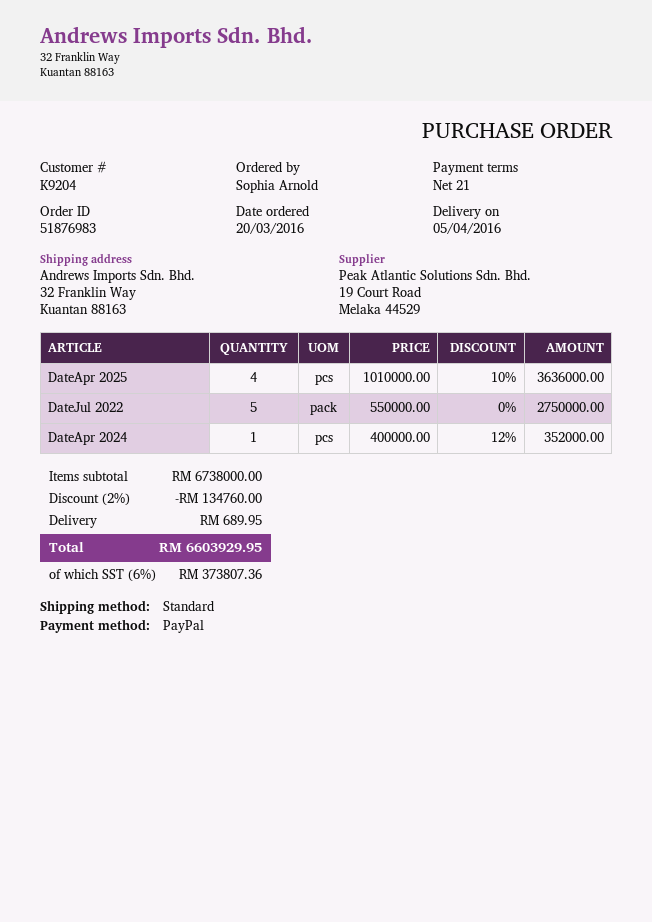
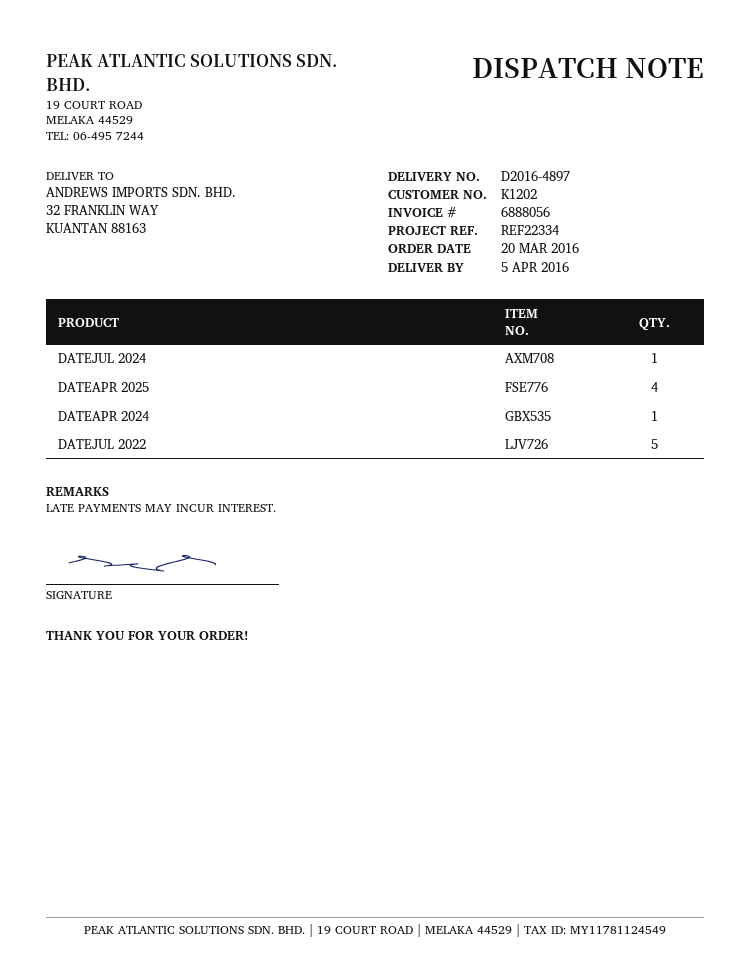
customer number: K9204 -> K1202
DATEJUL 2024: none -> 1

